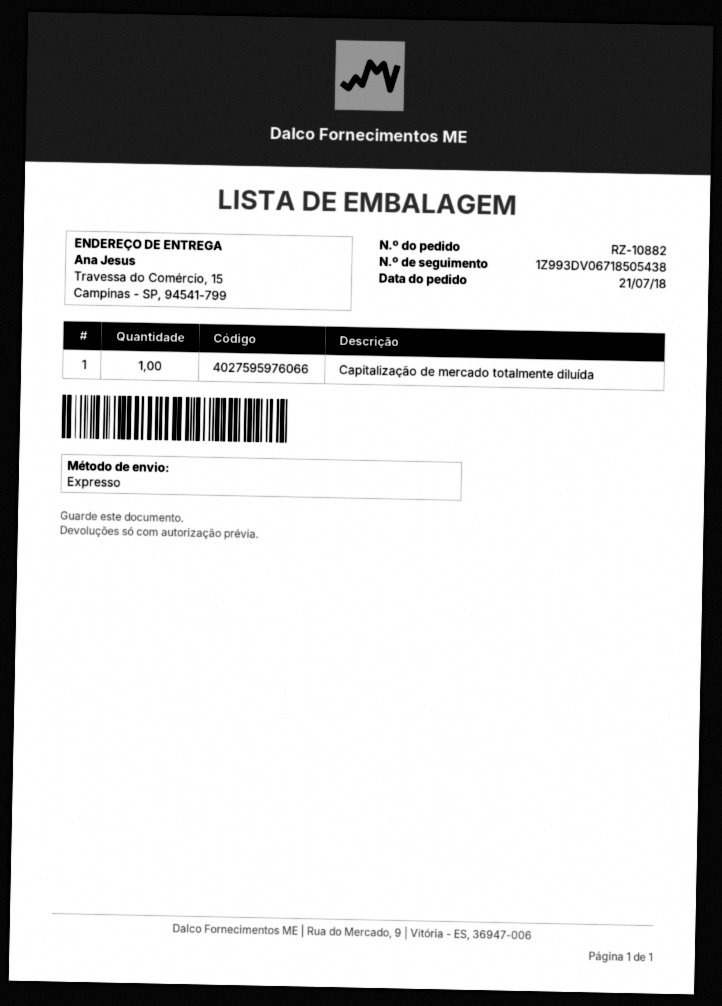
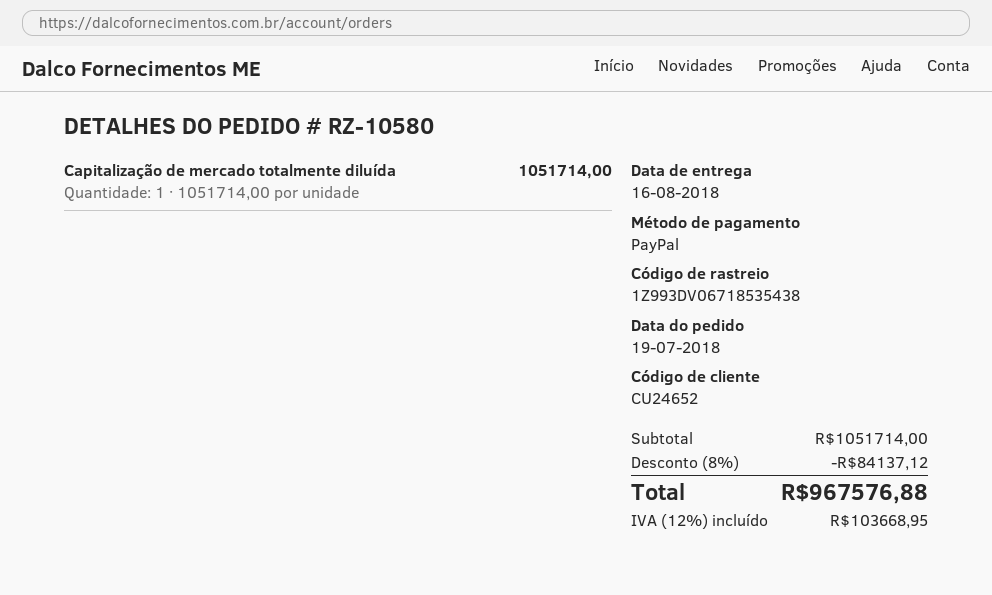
order number: RZ-10882 -> RZ-10580
order date: 2018-07-21 -> 2018-07-19
tracking number: 1Z993DV06718505438 -> 1Z993DV06718535438

